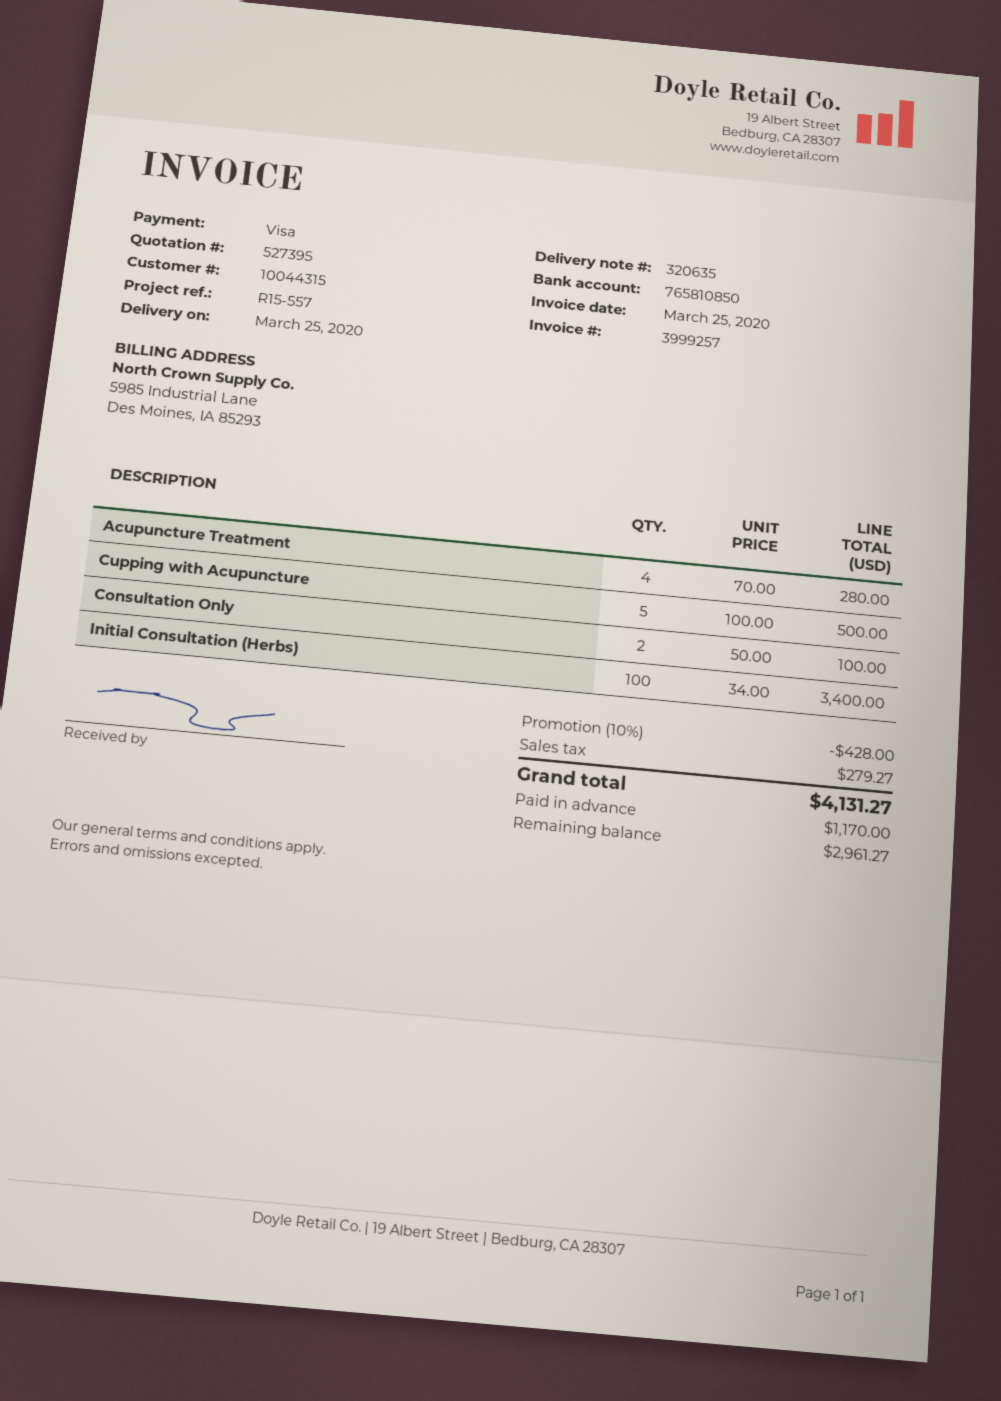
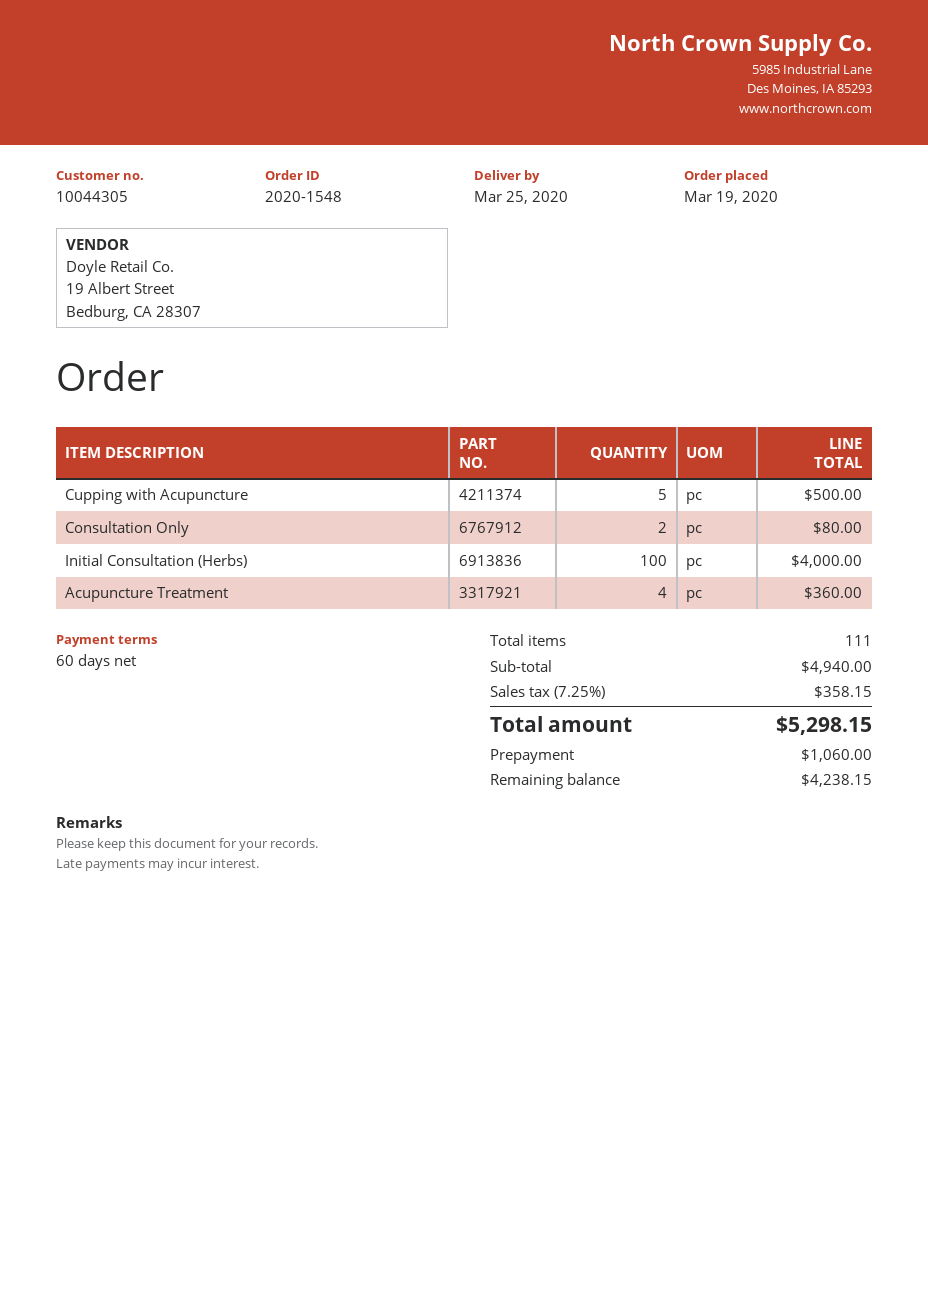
customer number: 10044315 -> 10044305
Acupuncture Treatment: 4 for 280.00 -> 4 for 360.00
Consultation Only: 2 for 100.00 -> 2 for 80.00
Initial Consultation (Herbs): 100 for 3400.00 -> 100 for 4000.00
discount: 10% = 428.00 -> none
tax: 279.27 -> 358.15
total: 4131.27 -> 5298.15
deposit: 1170.00 -> 1060.00
balance: 2961.27 -> 4238.15

